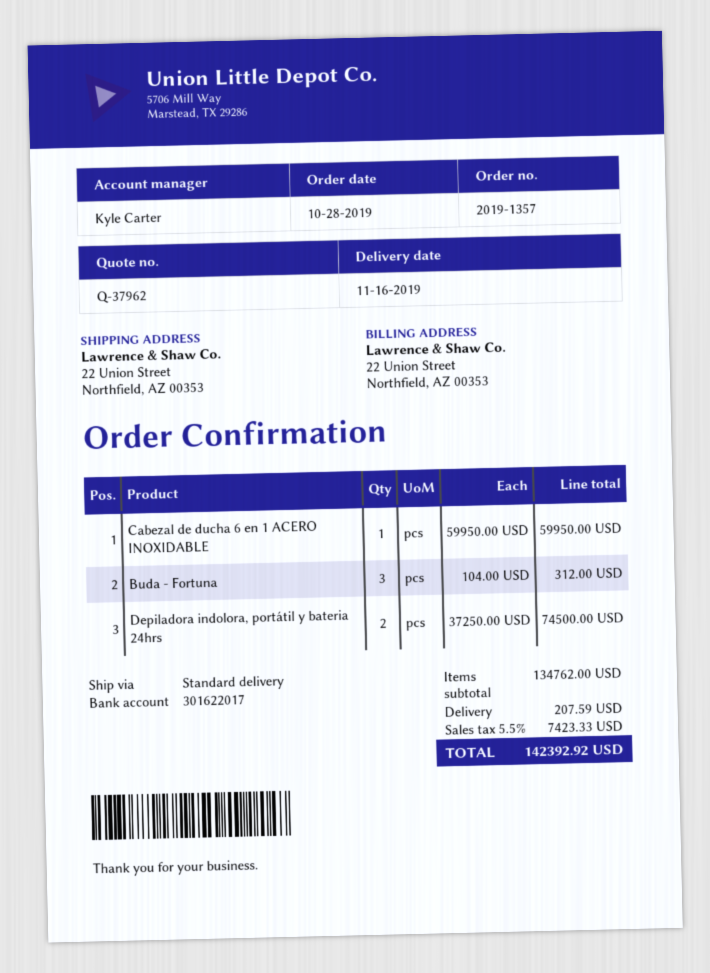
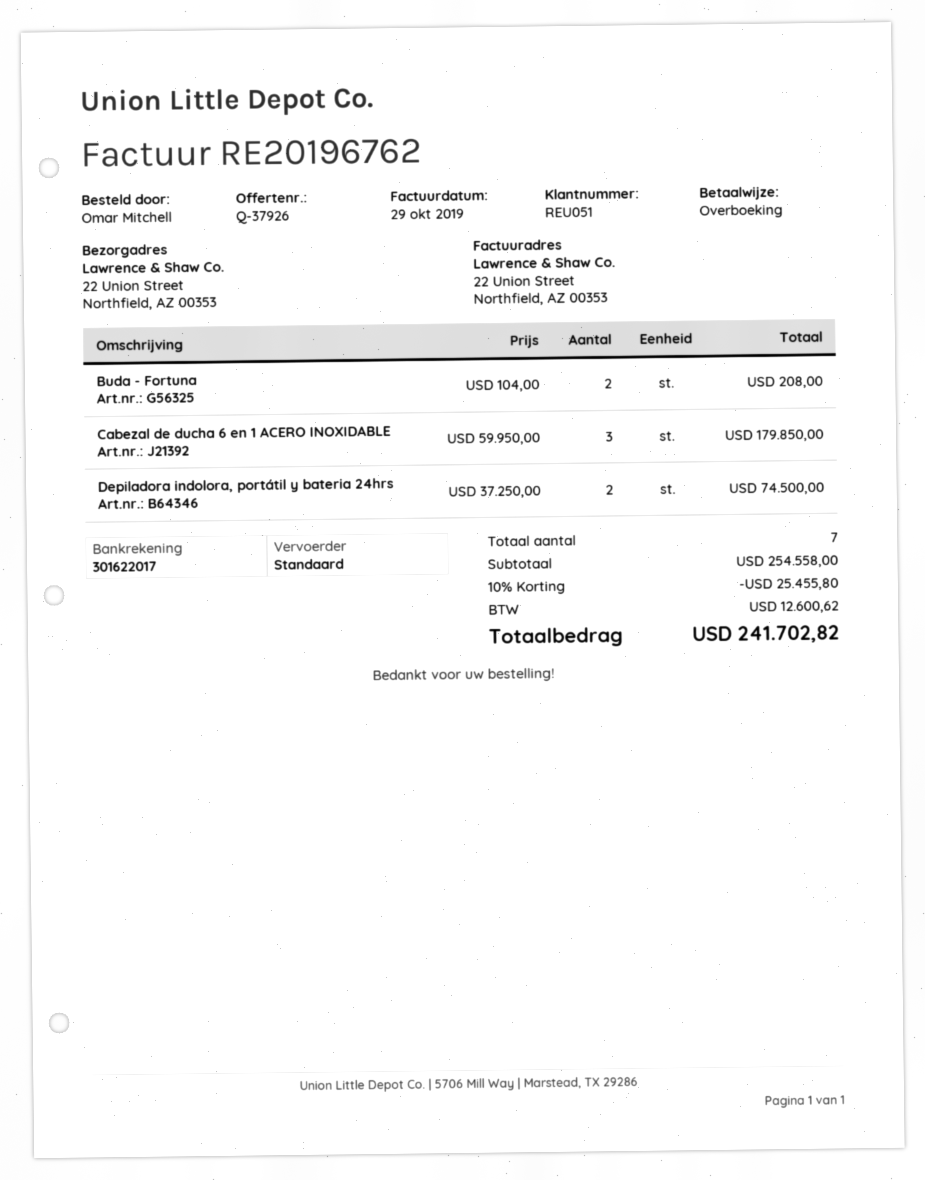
quote number: Q-37962 -> Q-37926
Cabezal de ducha 6 en 1 ACERO INOXIDABLE: 1 x 59950.00 = 59950.00 -> 3 x 59950.00 = 179850.00
Buda - Fortuna: 3 x 104.00 = 312.00 -> 2 x 104.00 = 208.00
subtotal: 134762.00 -> 254558.00
discount: none -> 10% = 25455.80
shipping: 207.59 -> none
tax: 7423.33 -> 12600.62
total: 142392.92 -> 241702.82

